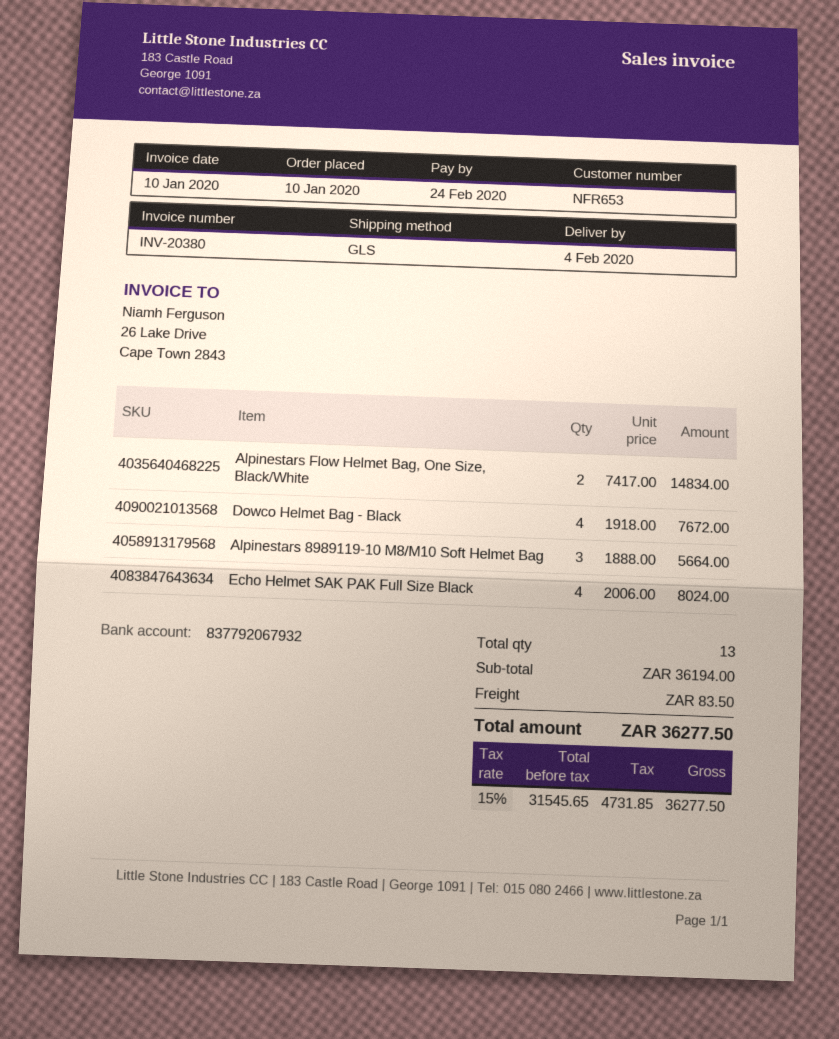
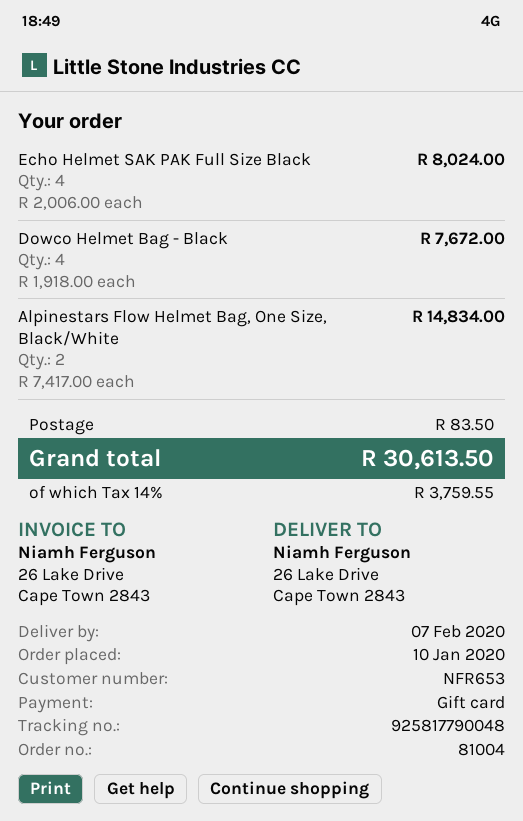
delivery date: 2020-02-04 -> 2020-02-07
Alpinestars 8989119-10 M8/M10 Soft Helmet Bag: 3 x 1888.00 = 5664.00 -> none
tax: 15% = 4731.85 -> 14% = 3759.55
total: 36277.50 -> 30613.50

